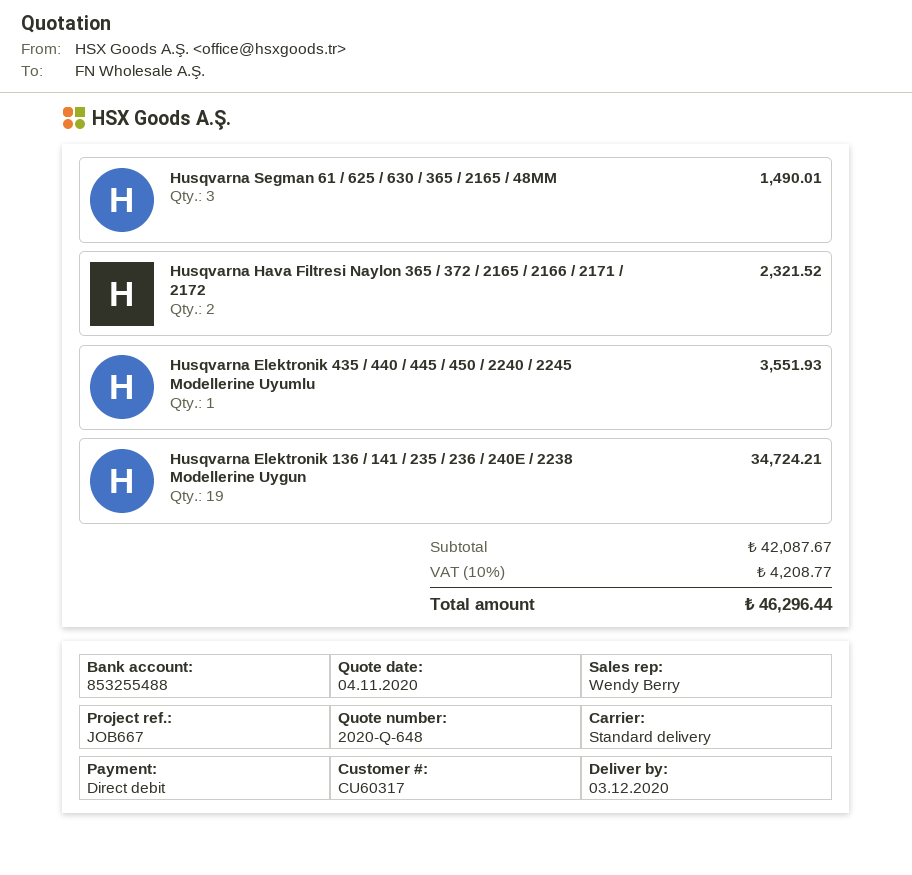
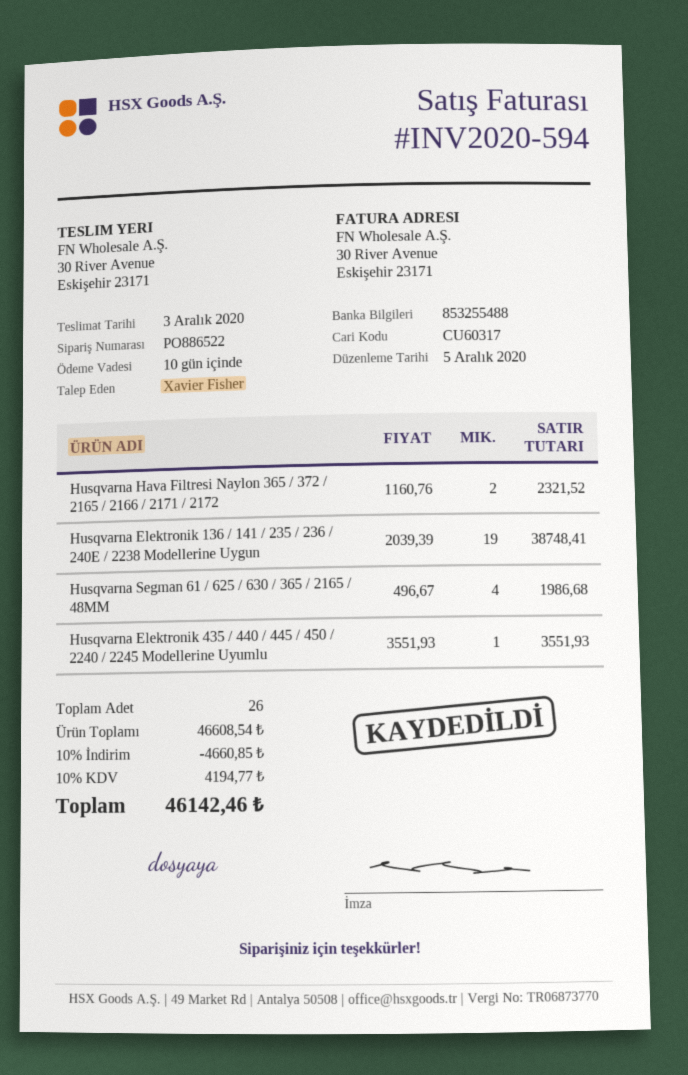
Husqvarna Segman 61 / 625 / 630 / 365 / 2165 / 48MM: 3 for 1490.01 -> 4 for 1986.68
Husqvarna Elektronik 136 / 141 / 235 / 236 / 240E / 2238 Modellerine Uygun: 19 for 34724.21 -> 19 for 38748.41
subtotal: 42087.67 -> 46608.54
discount: none -> 10% = 4660.85
tax: 10% = 4208.77 -> 10% = 4194.77
total: 46296.44 -> 46142.46

